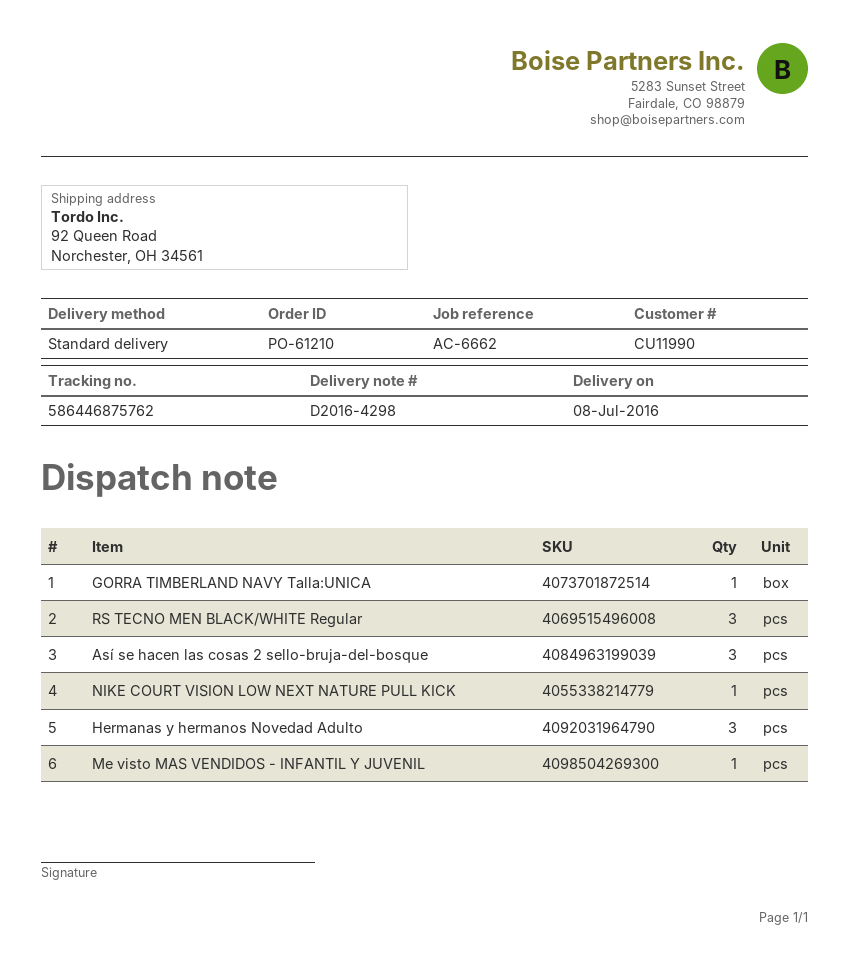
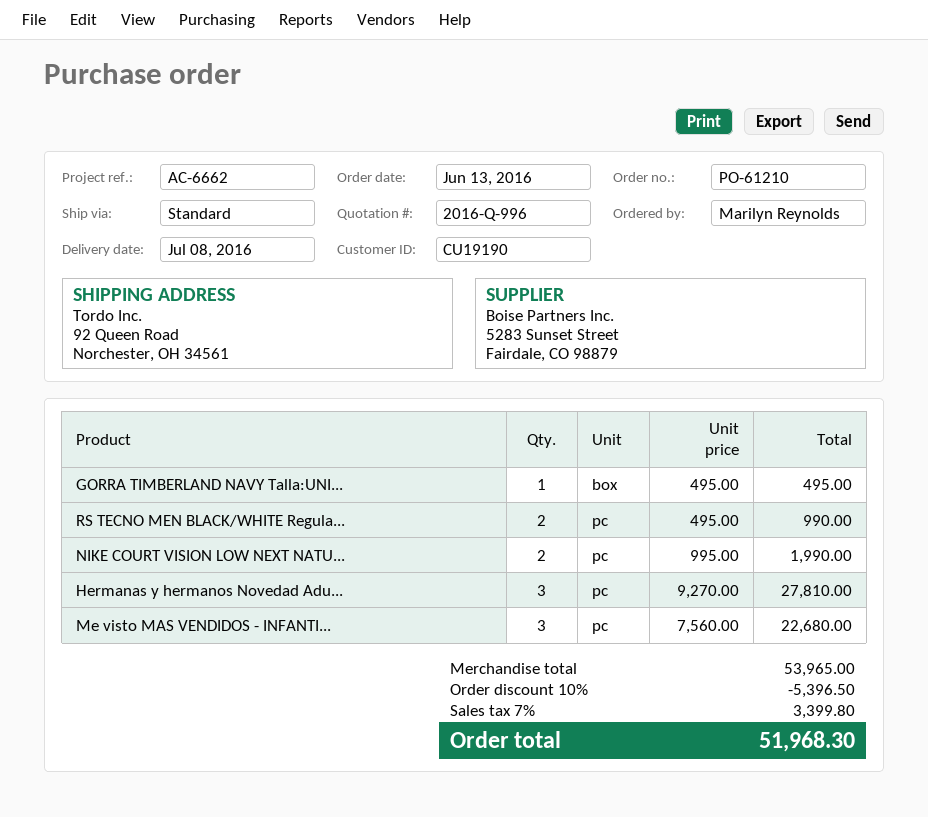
customer number: CU11990 -> CU19190
RS TECNO MEN BLACK/WHITE Regular: 3 -> 2
Así se hacen las cosas 2 sello-bruja-del-bosque: 3 -> none
NIKE COURT VISION LOW NEXT NATURE PULL KICK: 1 -> 2
Me visto MAS VENDIDOS - INFANTIL Y JUVENIL: 1 -> 3

